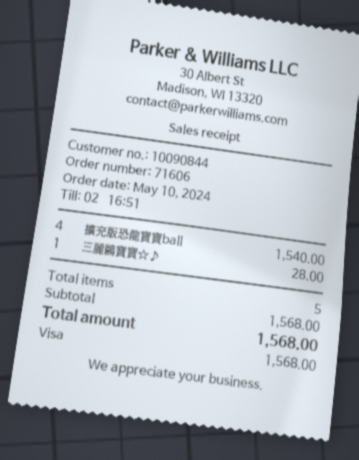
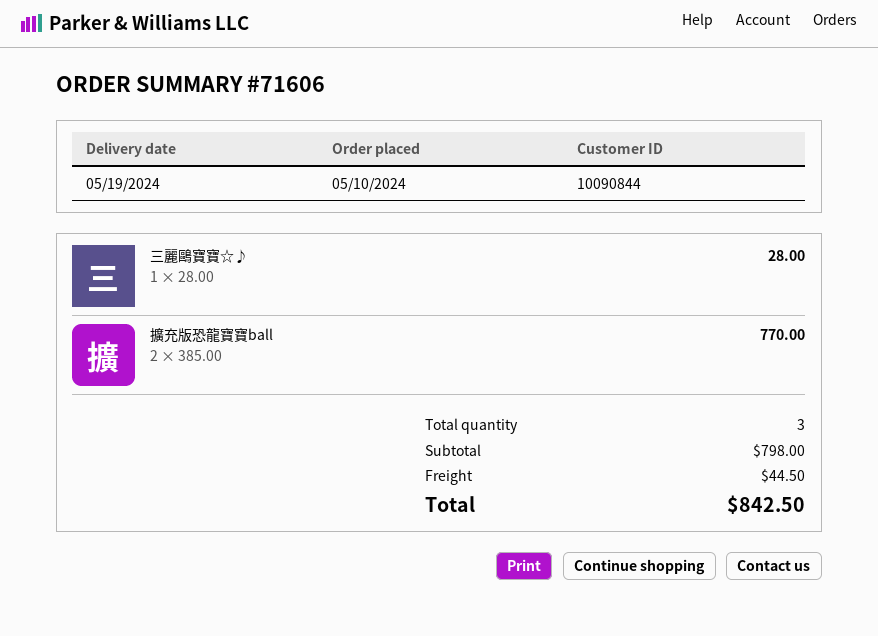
擴充版恐龍寶寶ball: 4 for 1540.00 -> 2 for 770.00
total quantity: 5 -> 3
subtotal: 1568.00 -> 798.00
shipping: none -> 44.50
total: 1568.00 -> 842.50

